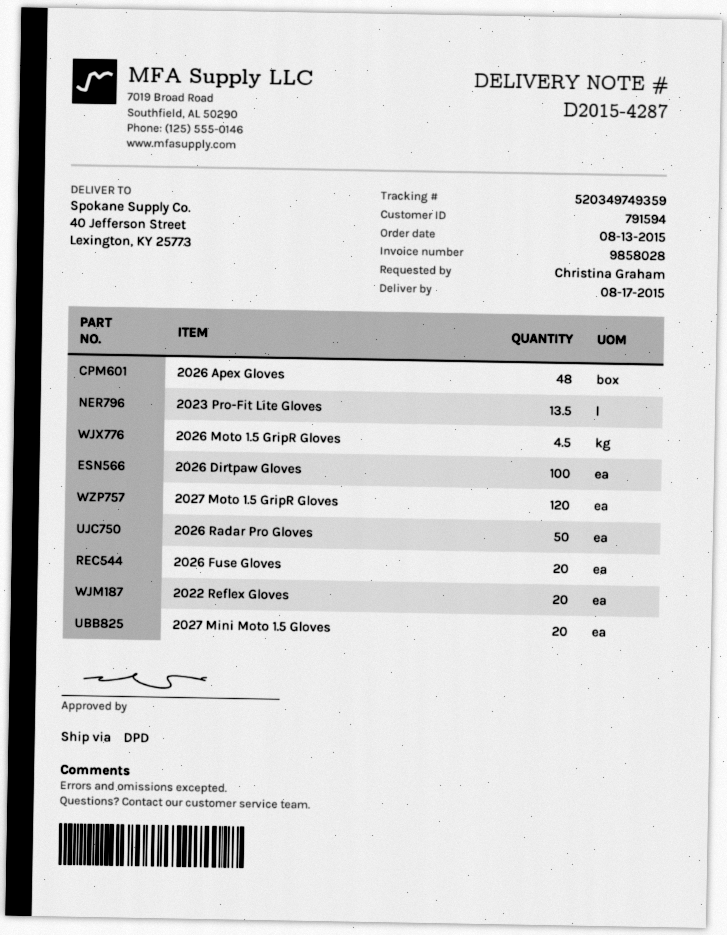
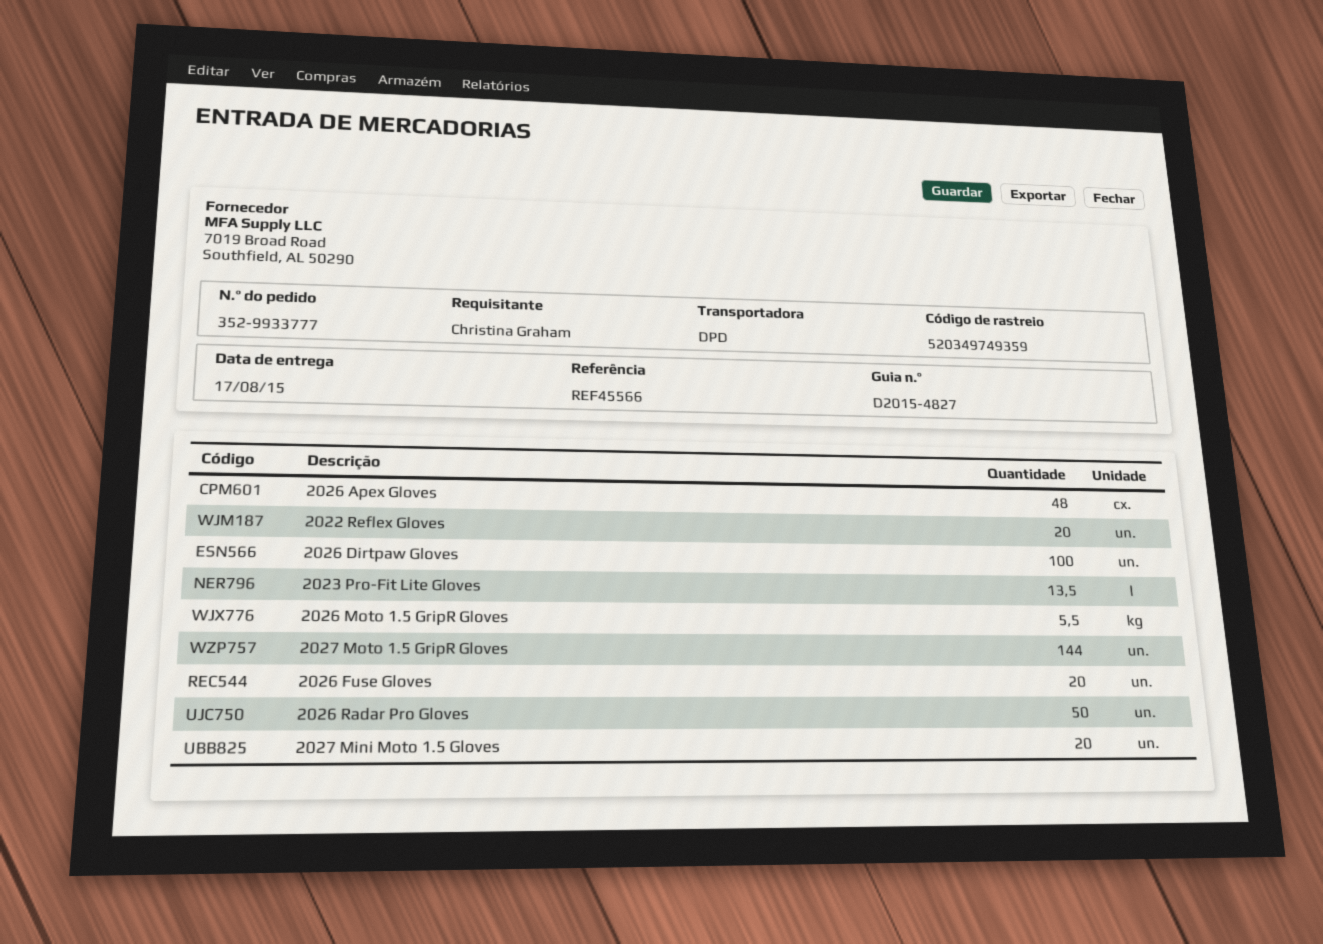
delivery note number: D2015-4287 -> D2015-4827
2026 Moto 1.5 GripR Gloves: 4.5 -> 5.5
2027 Moto 1.5 GripR Gloves: 120 -> 144

